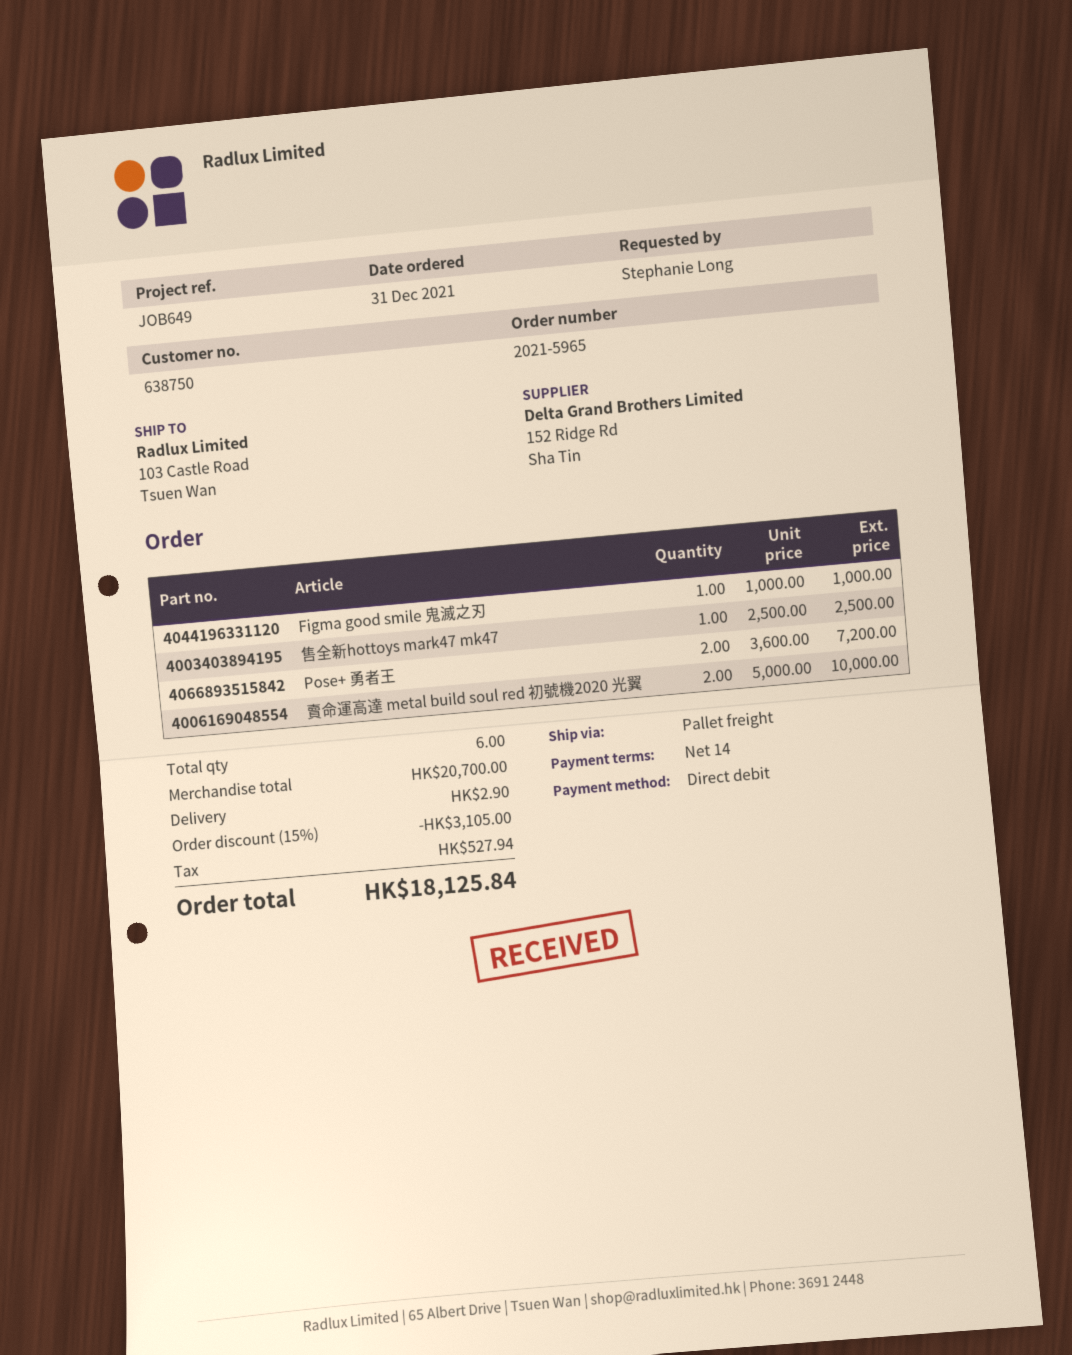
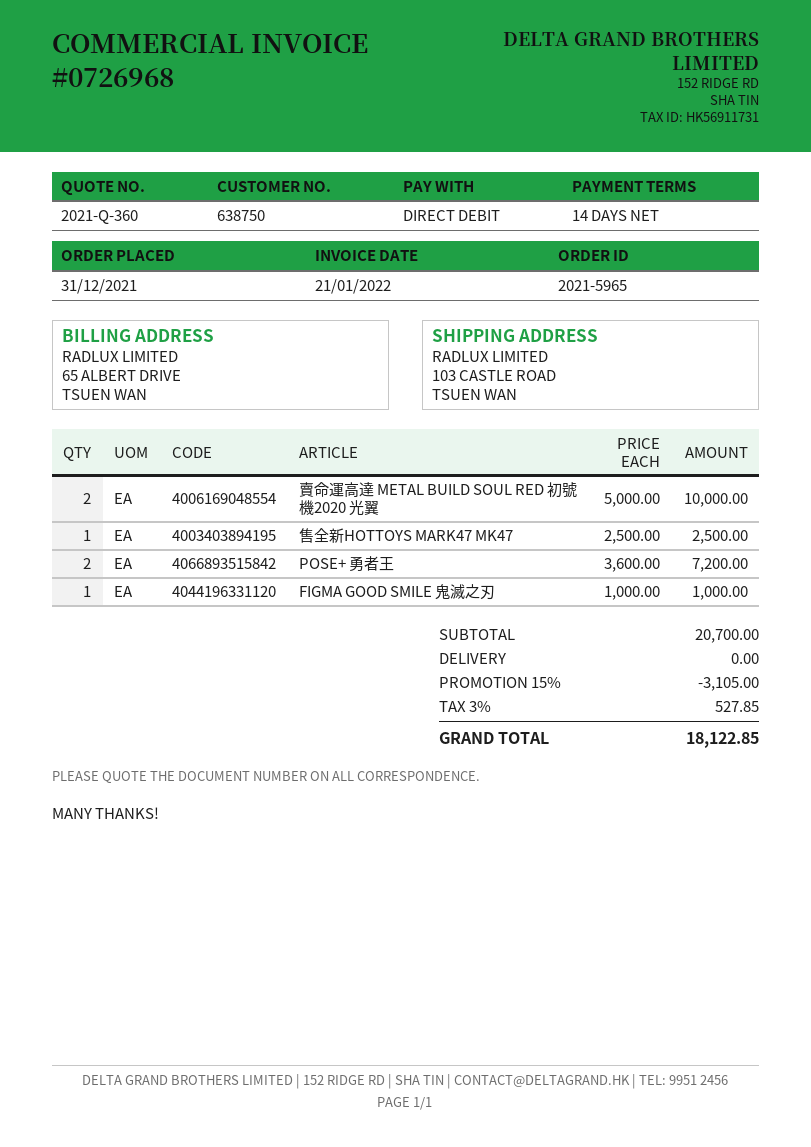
shipping: 2.90 -> 0.00
tax: 527.94 -> 527.85
total: 18125.84 -> 18122.85

